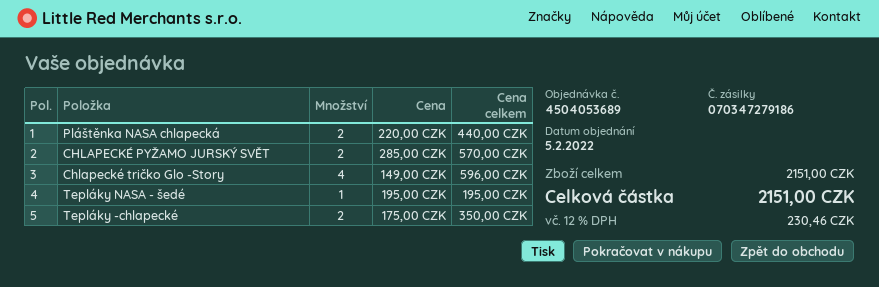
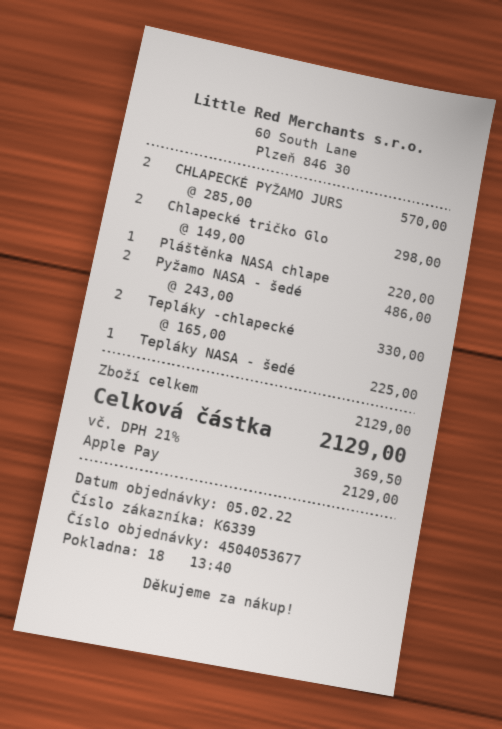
order number: 4504053689 -> 4504053677
Pláštěnka NASA chlapecká: 2 x 220.00 = 440.00 -> 1 x 220.00 = 220.00
Chlapecké tričko Glo -Story: 4 x 149.00 = 596.00 -> 2 x 149.00 = 298.00
Tepláky NASA - šedé: 1 x 195.00 = 195.00 -> 1 x 225.00 = 225.00
Tepláky -chlapecké: 2 x 175.00 = 350.00 -> 2 x 165.00 = 330.00
Pyžamo NASA - šedé: none -> 2 x 243.00 = 486.00
subtotal: 2151.00 -> 2129.00
tax: 12% = 230.46 -> 21% = 369.50
total: 2151.00 -> 2129.00

